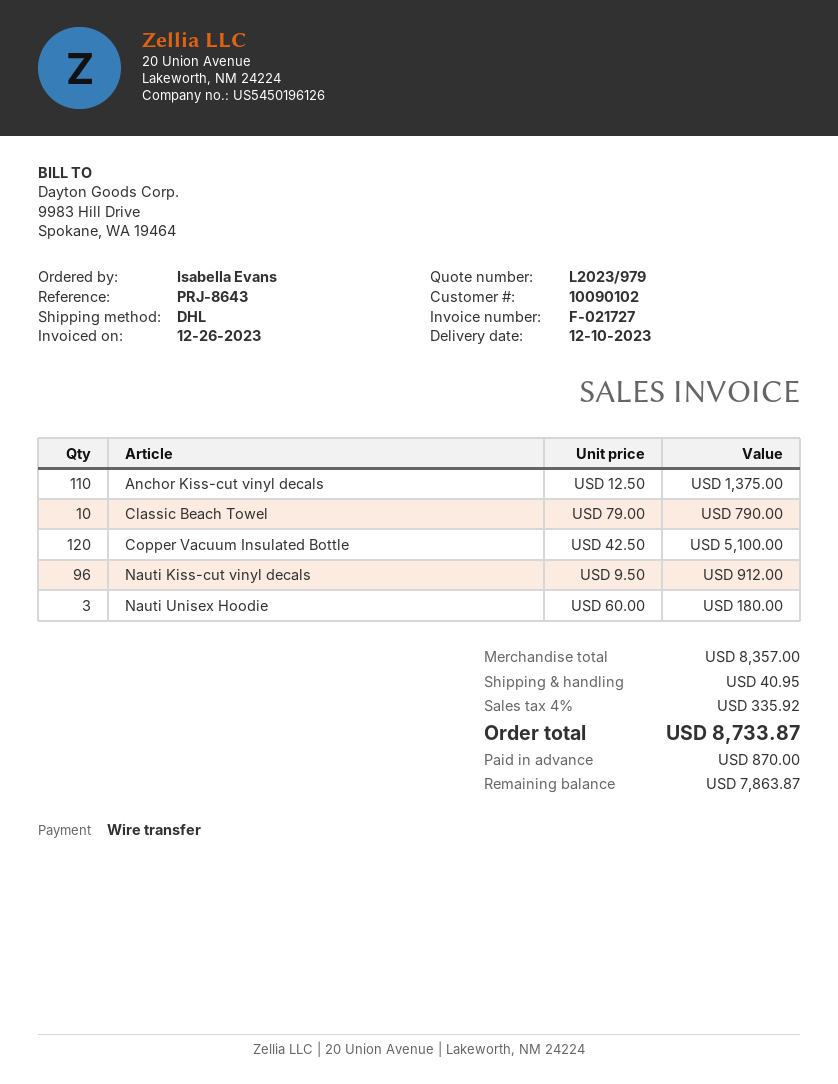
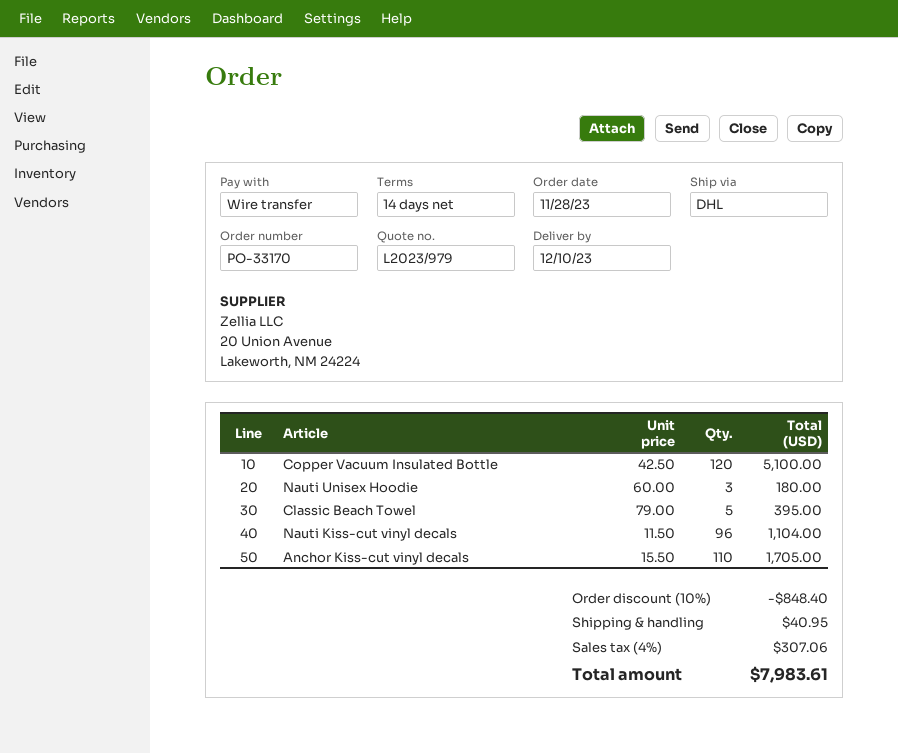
Anchor Kiss-cut vinyl decals: 110 x 12.50 = 1375.00 -> 110 x 15.50 = 1705.00
Classic Beach Towel: 10 x 79.00 = 790.00 -> 5 x 79.00 = 395.00
Nauti Kiss-cut vinyl decals: 96 x 9.50 = 912.00 -> 96 x 11.50 = 1104.00
discount: none -> 10% = 848.40
tax: 4% = 335.92 -> 4% = 307.06
total: 8733.87 -> 7983.61

